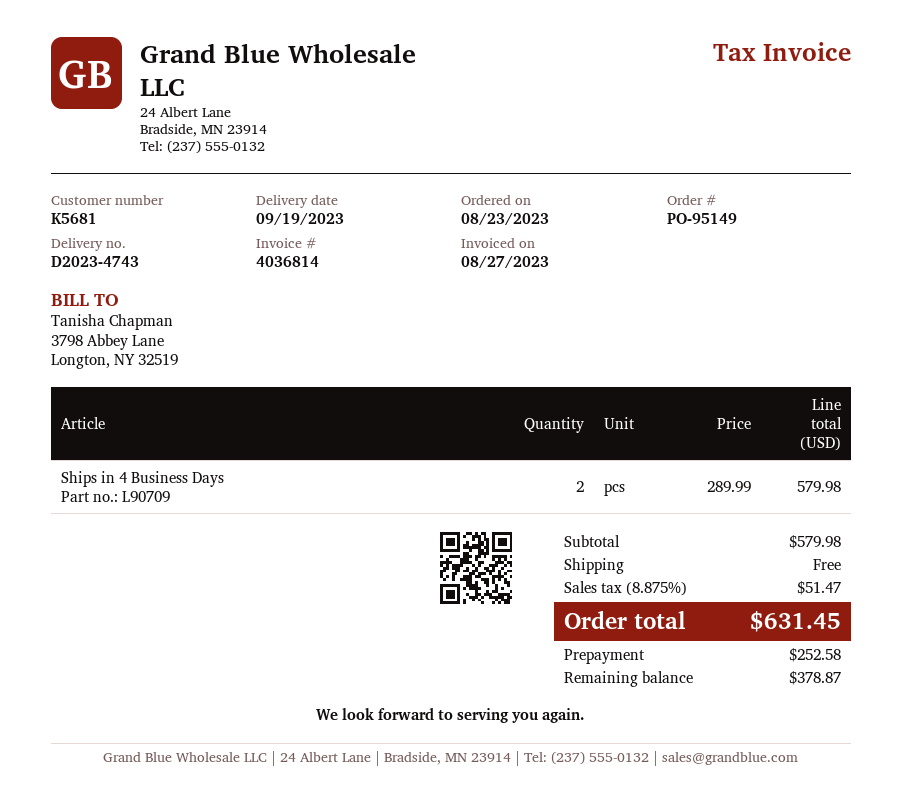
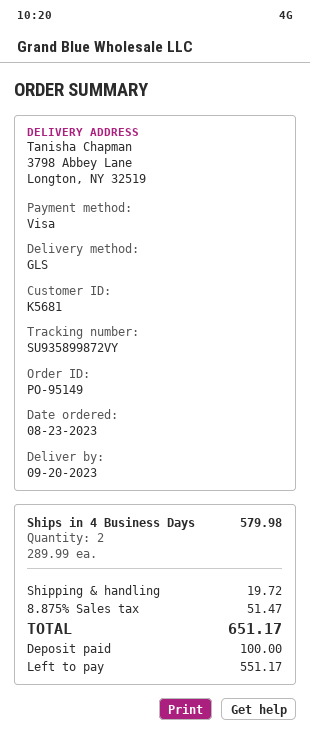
delivery date: 2023-09-19 -> 2023-09-20
shipping: 0.00 -> 19.72
total: 631.45 -> 651.17
deposit: 252.58 -> 100.00
balance: 378.87 -> 551.17

